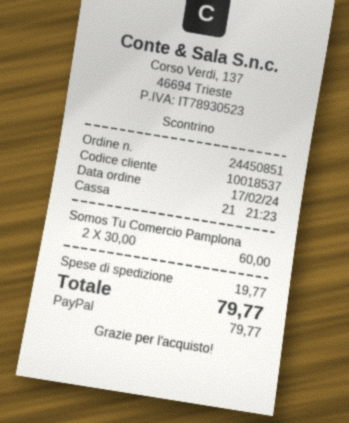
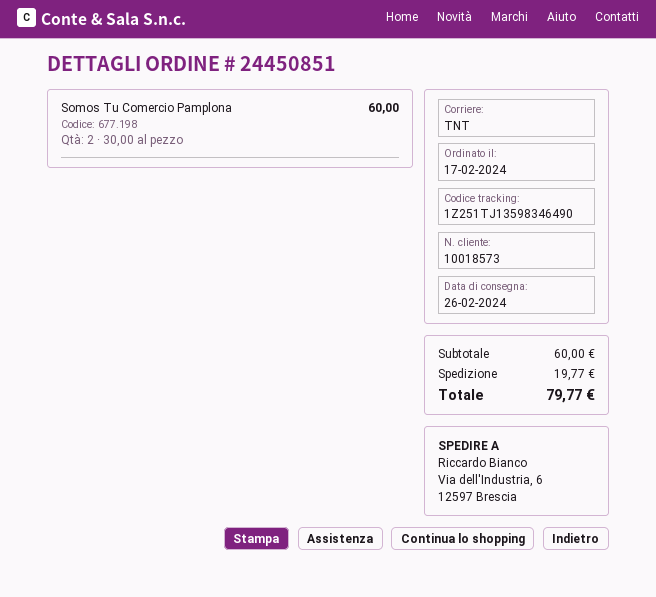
customer number: 10018537 -> 10018573

